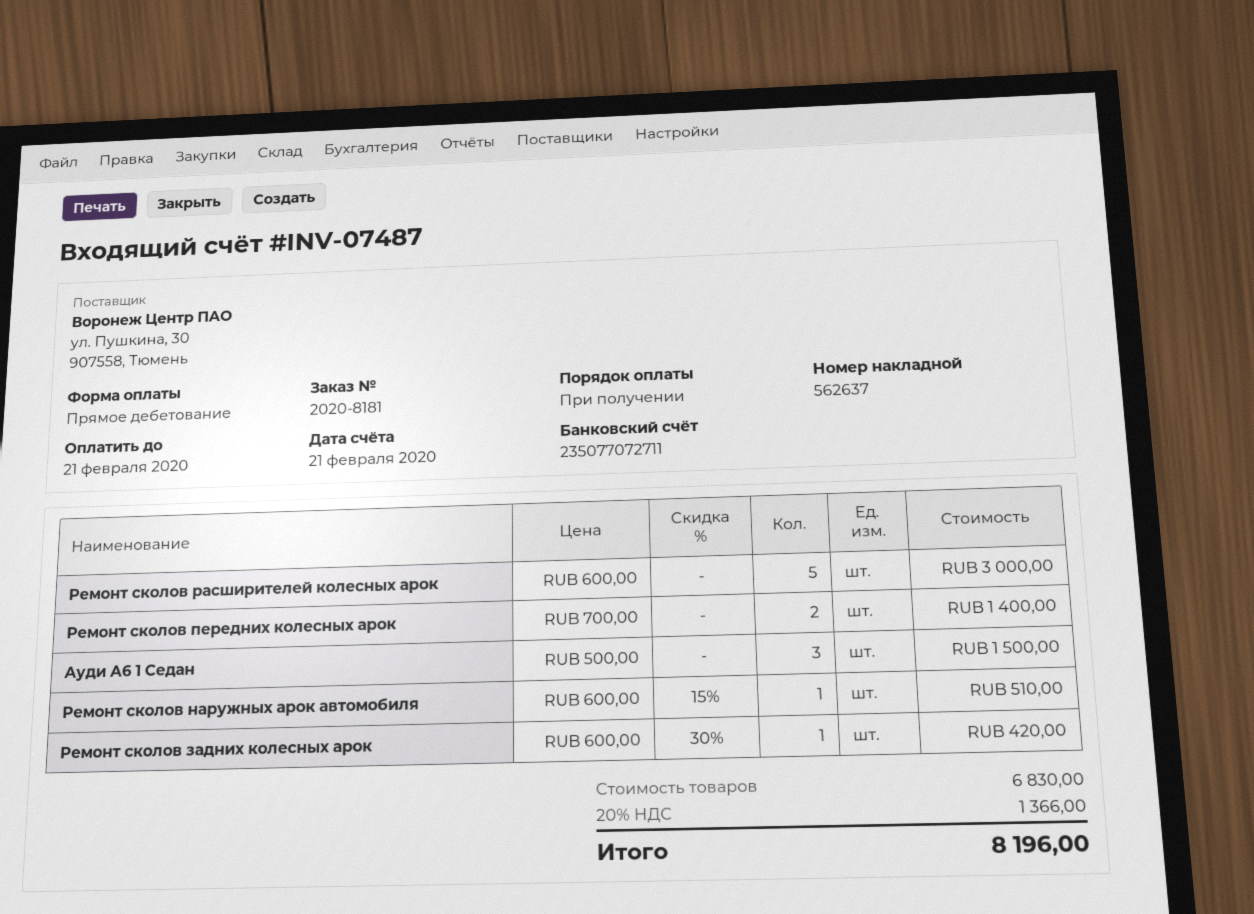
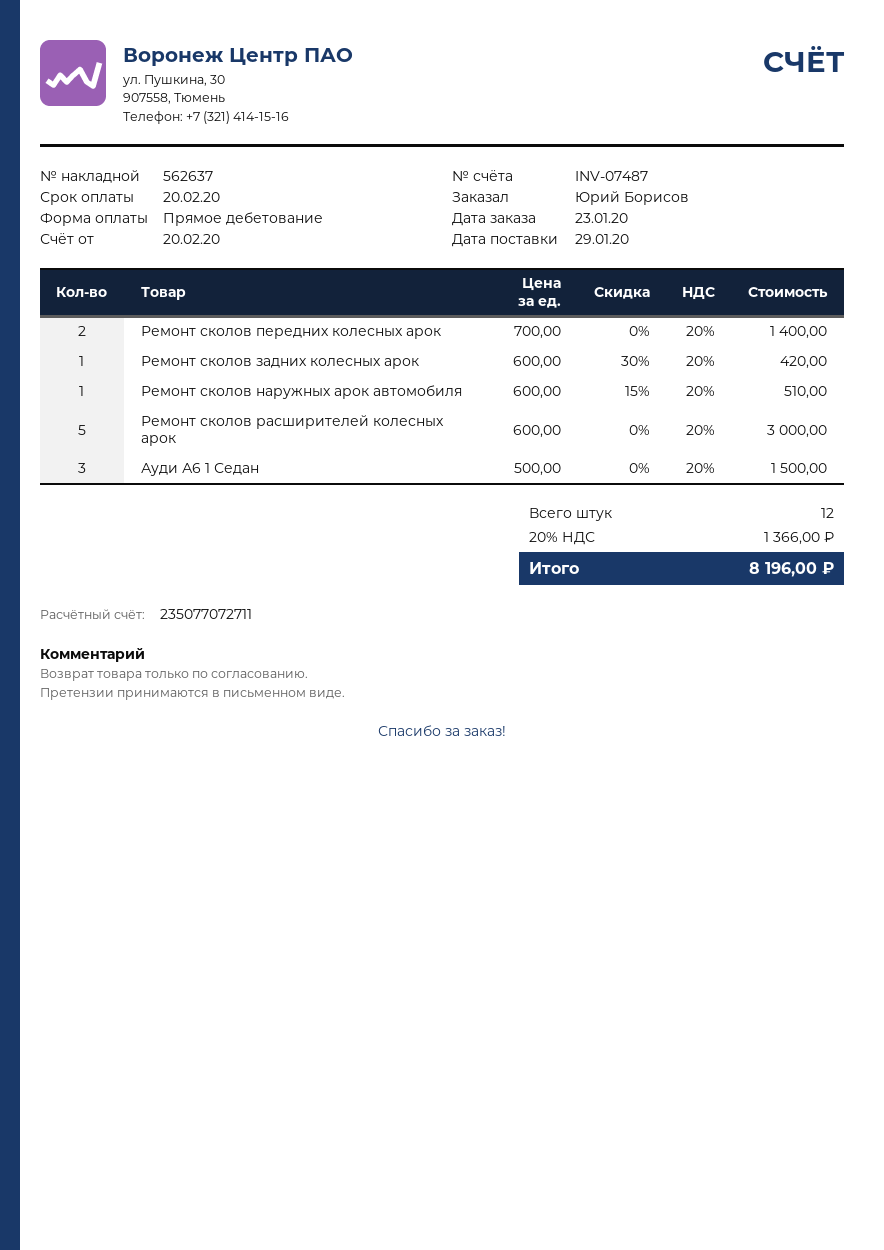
invoice date: 2020-02-21 -> 2020-02-20
due date: 2020-02-21 -> 2020-02-20

